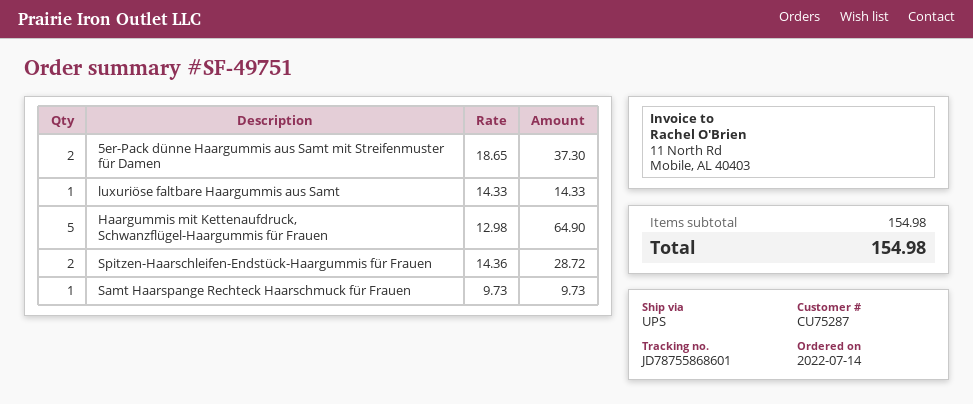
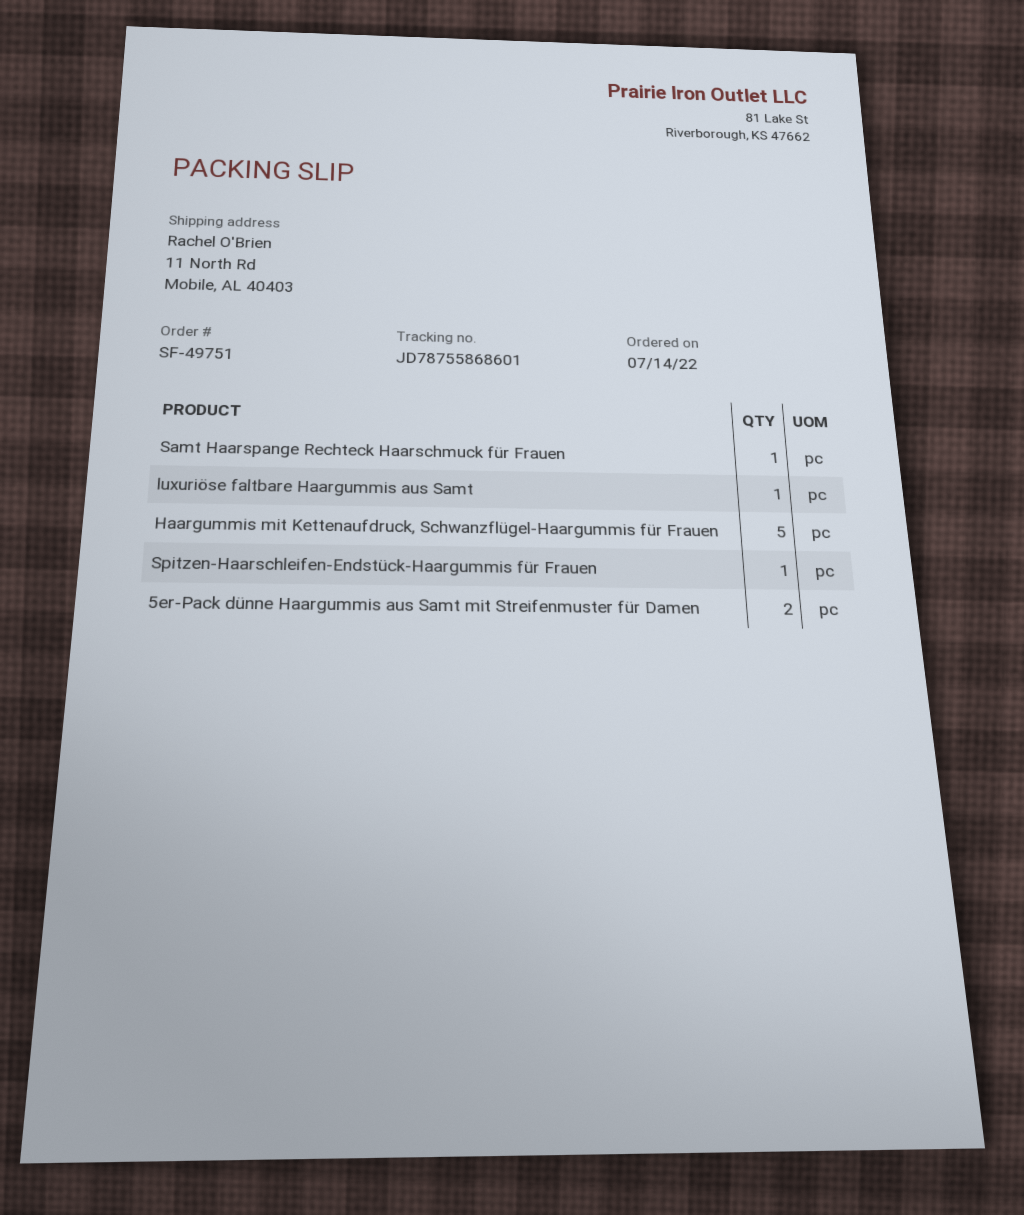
Spitzen-Haarschleifen-Endstück-Haargummis für Frauen: 2 -> 1

